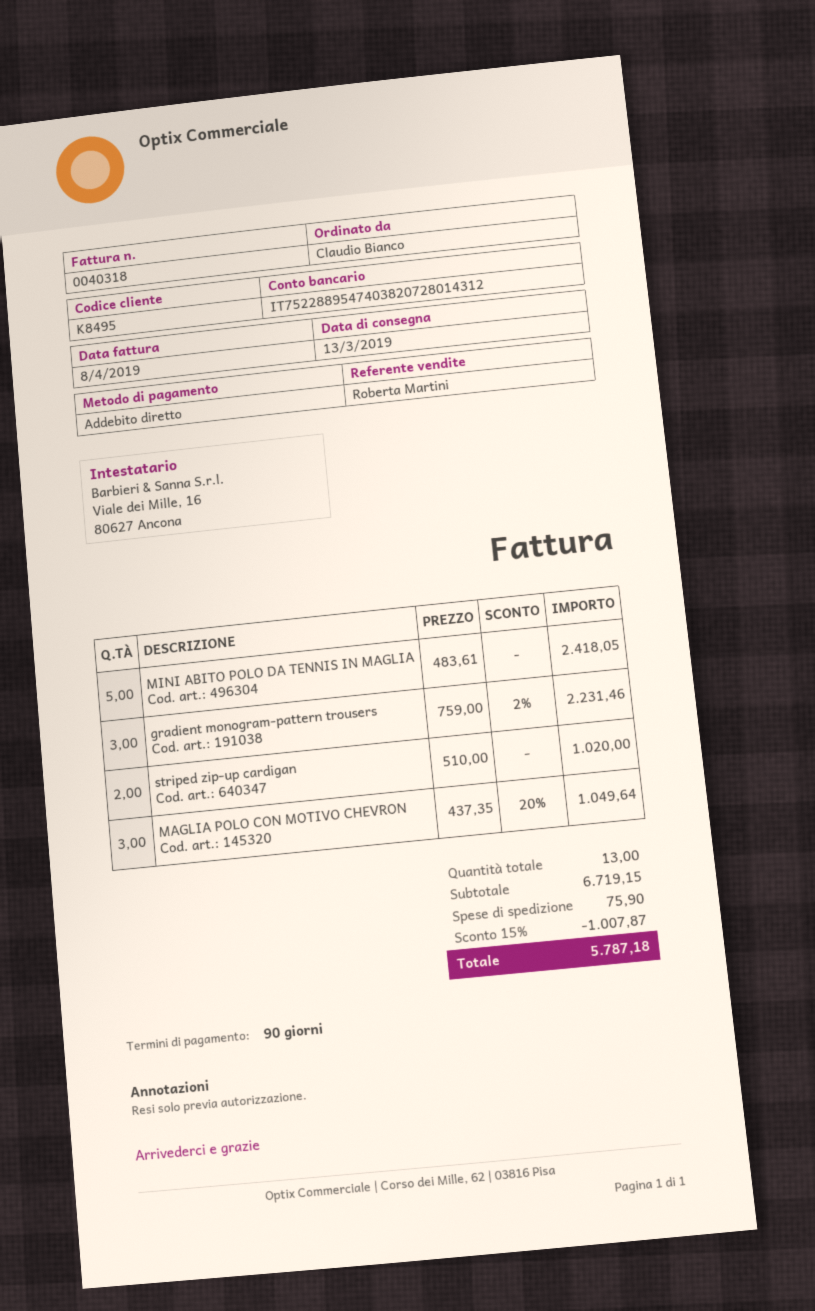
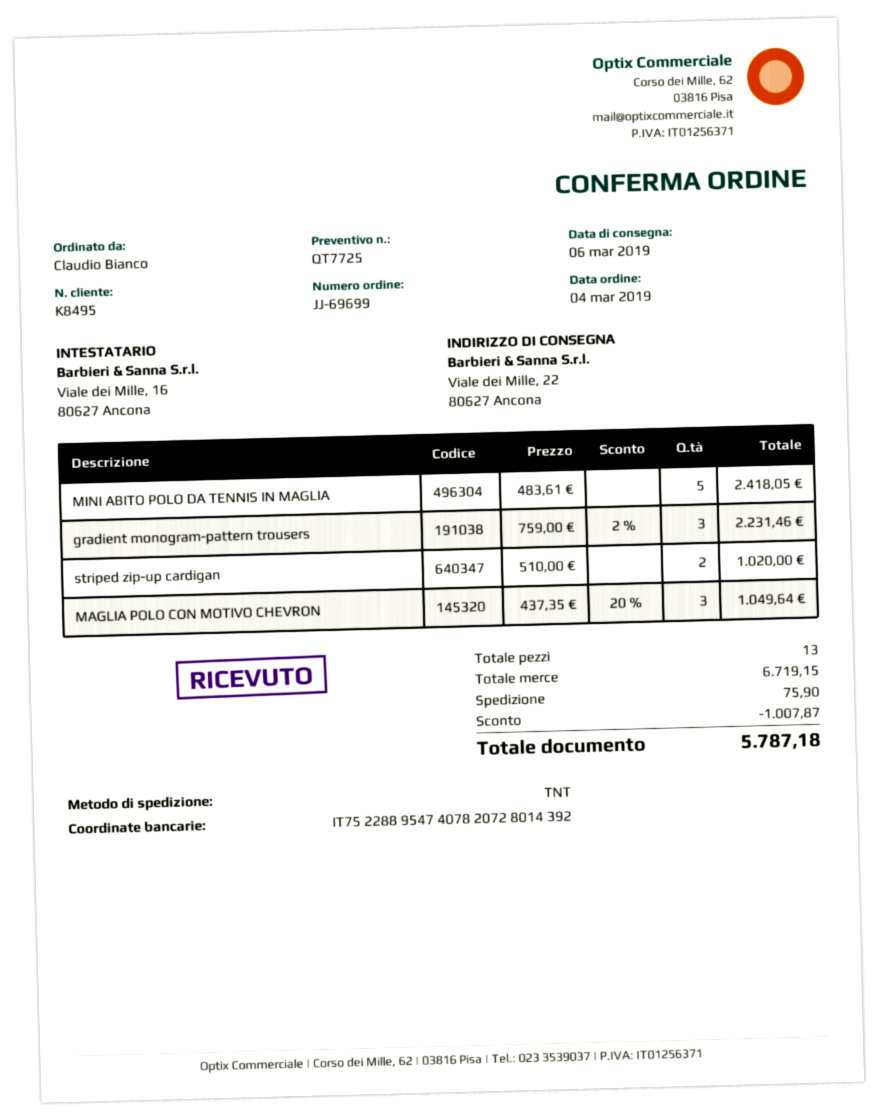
delivery date: 2019-03-13 -> 2019-03-06
bank account: IT7522889547403820728014312 -> IT7522889547407820728014392

